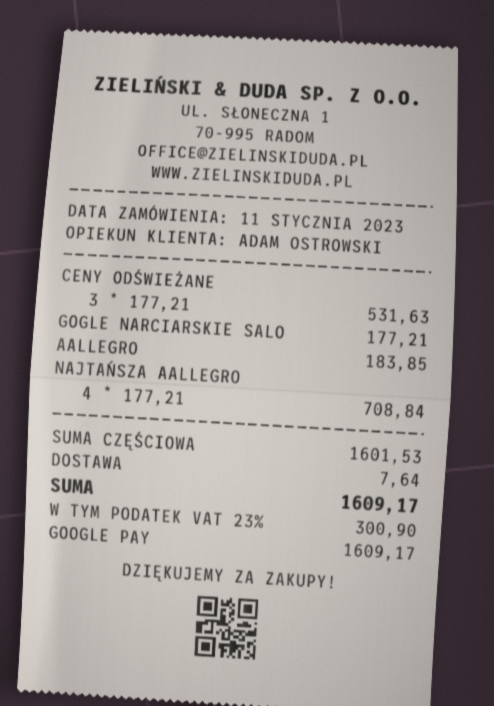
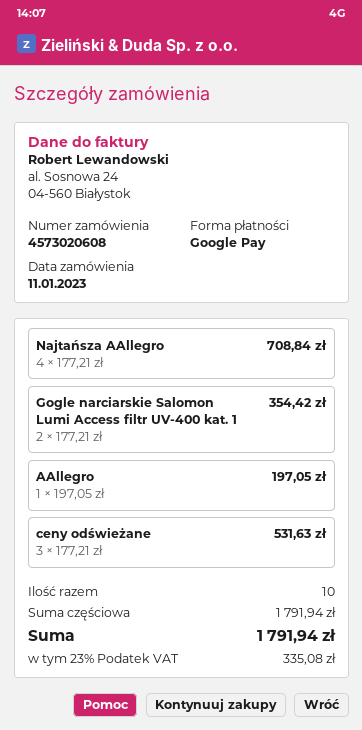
GOGLE NARCIARSKIE SALO: 1 x 177.21 = 177.21 -> 2 x 177.21 = 354.42
AALLEGRO: 1 x 183.85 = 183.85 -> 1 x 197.05 = 197.05
subtotal: 1601.53 -> 1791.94
shipping: 7.64 -> none
tax: 23% = 300.90 -> 23% = 335.08
total: 1609.17 -> 1791.94

